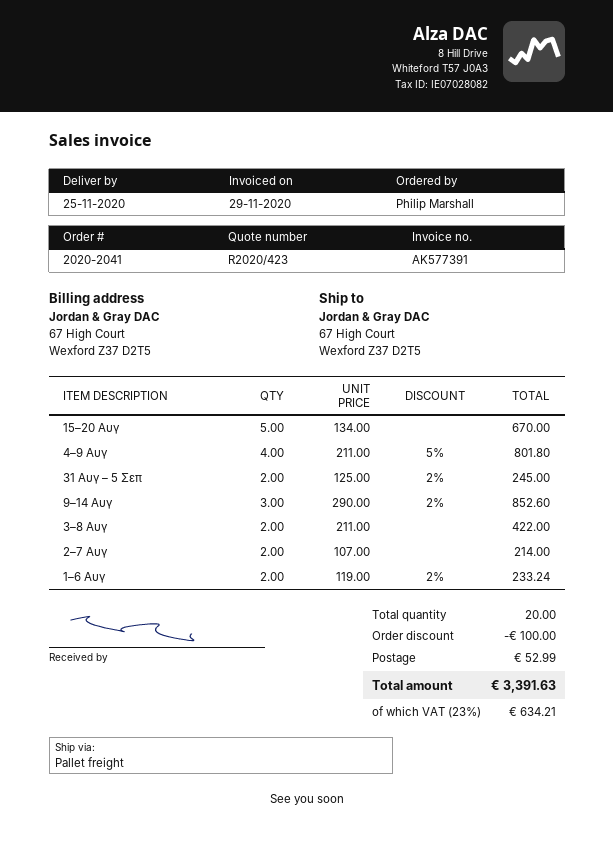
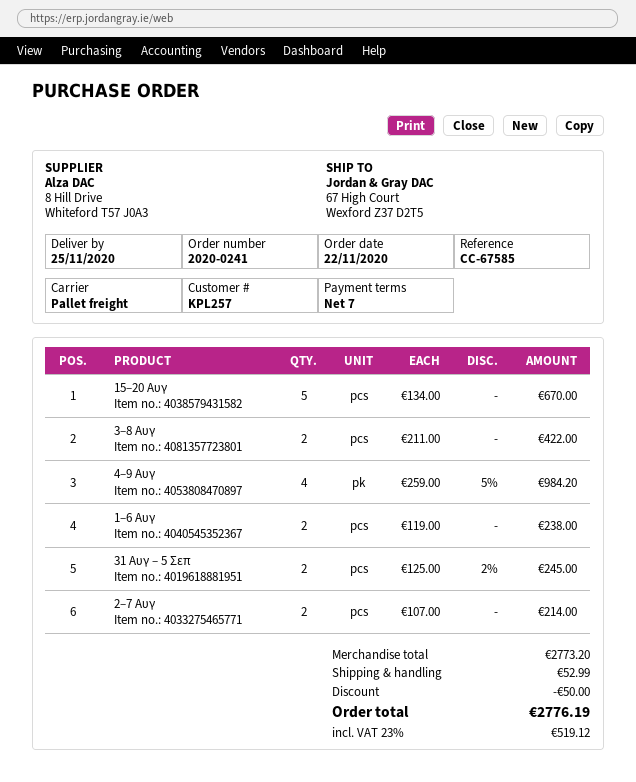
order number: 2020-2041 -> 2020-0241
4–9 Αυγ: 4 x 211.00 - 5% = 801.80 -> 4 x 259.00 - 5% = 984.20
9–14 Αυγ: 3 x 290.00 - 2% = 852.60 -> none
1–6 Αυγ: 2 x 119.00 - 2% = 233.24 -> 2 x 119.00 = 238.00
discount: 100.00 -> 50.00
tax: 23% = 634.21 -> 23% = 519.12
total: 3391.63 -> 2776.19

